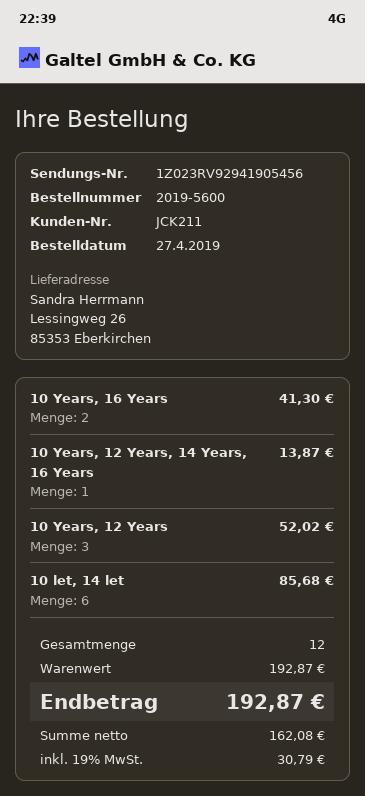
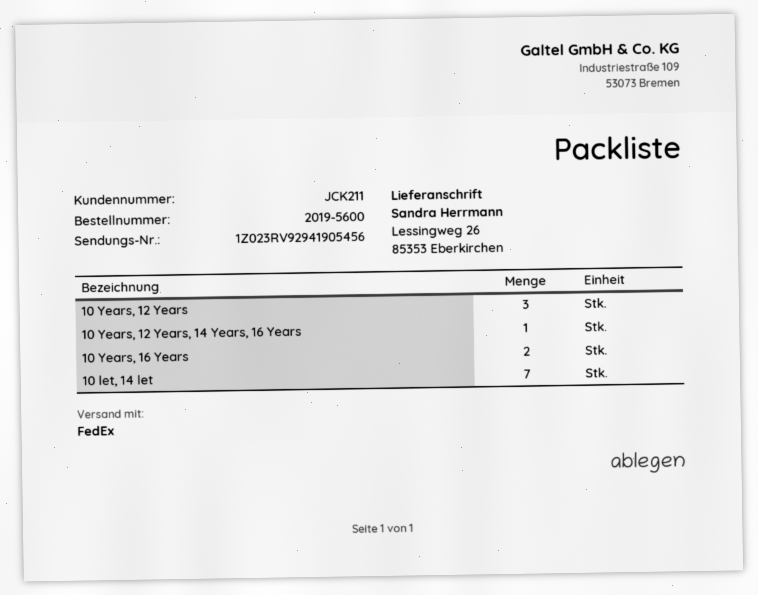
10 let, 14 let: 6 -> 7

